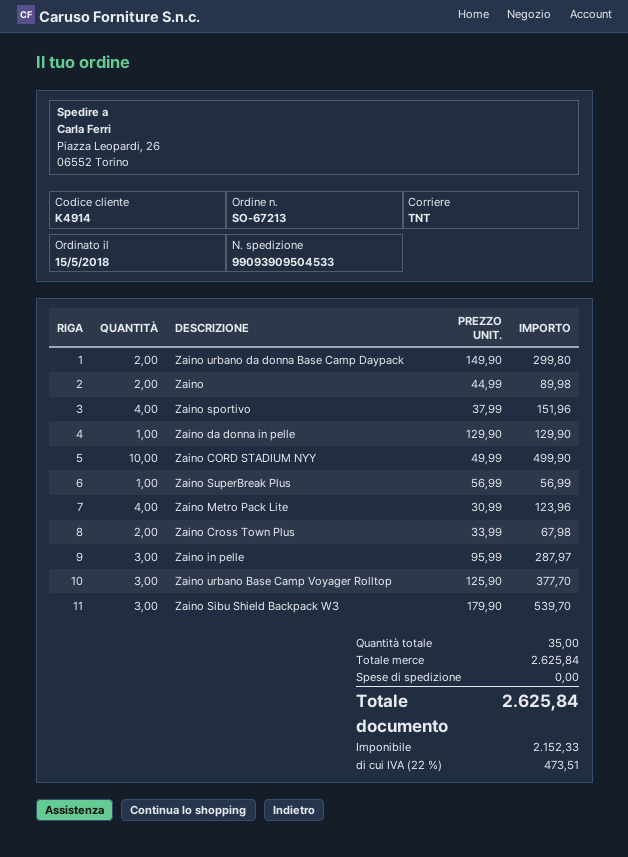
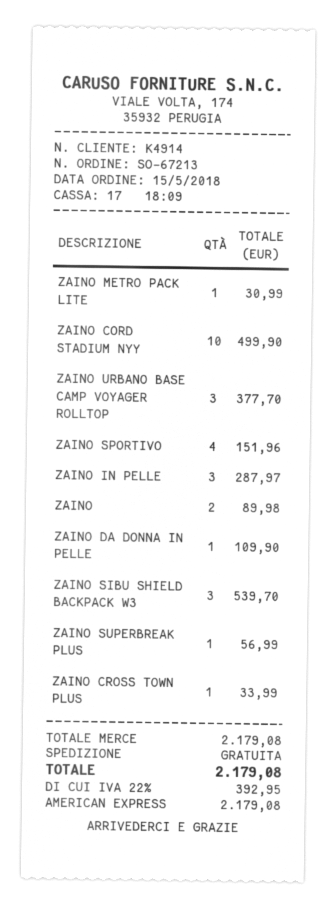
Zaino urbano da donna Base Camp Daypack: 2 for 299.80 -> none
Zaino da donna in pelle: 1 for 129.90 -> 1 for 109.90
Zaino Metro Pack Lite: 4 for 123.96 -> 1 for 30.99
Zaino Cross Town Plus: 2 for 67.98 -> 1 for 33.99
subtotal: 2625.84 -> 2179.08
tax: 22% = 473.51 -> 22% = 392.95
total: 2625.84 -> 2179.08

